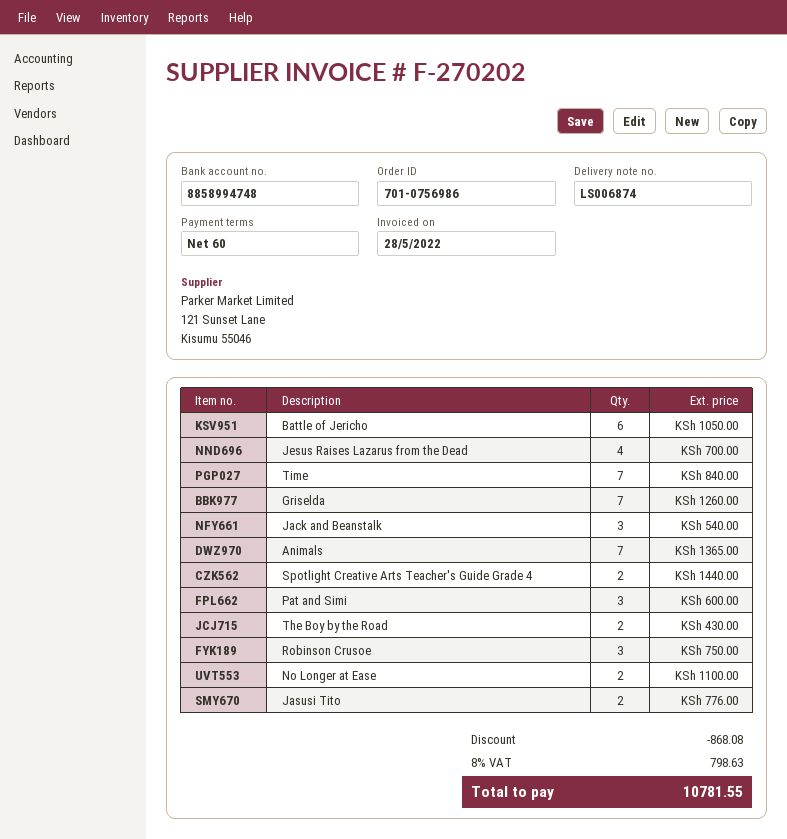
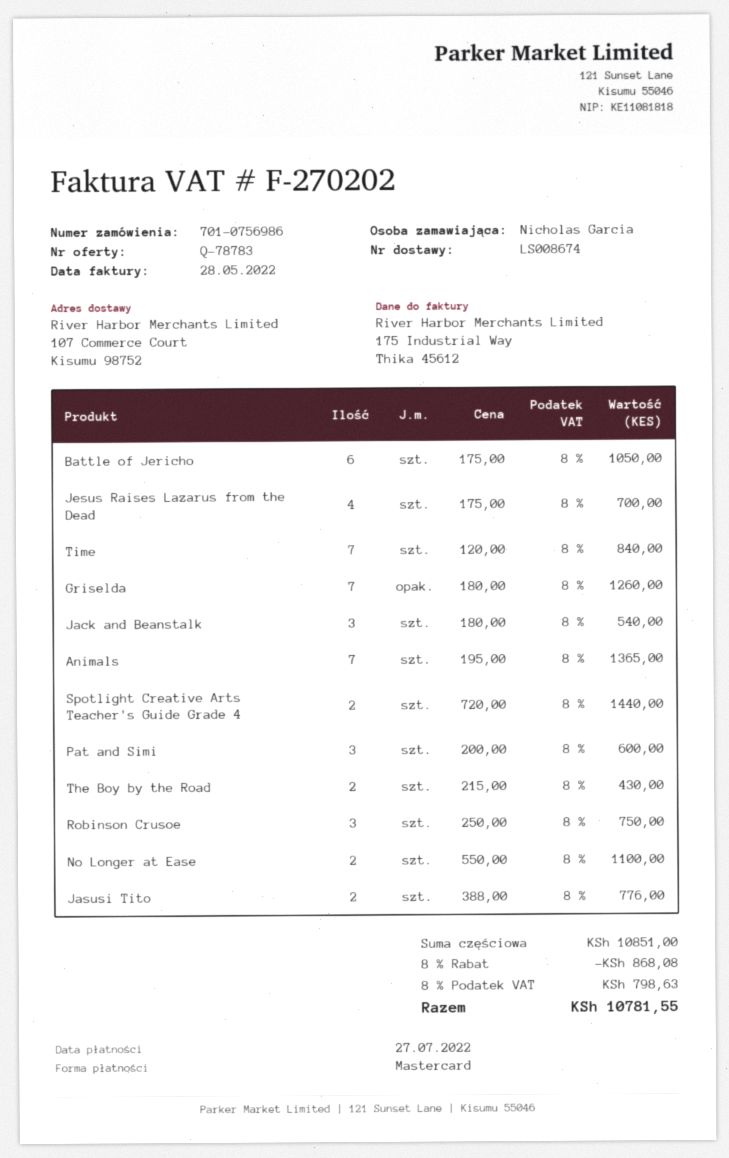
delivery note number: LS006874 -> LS008674

